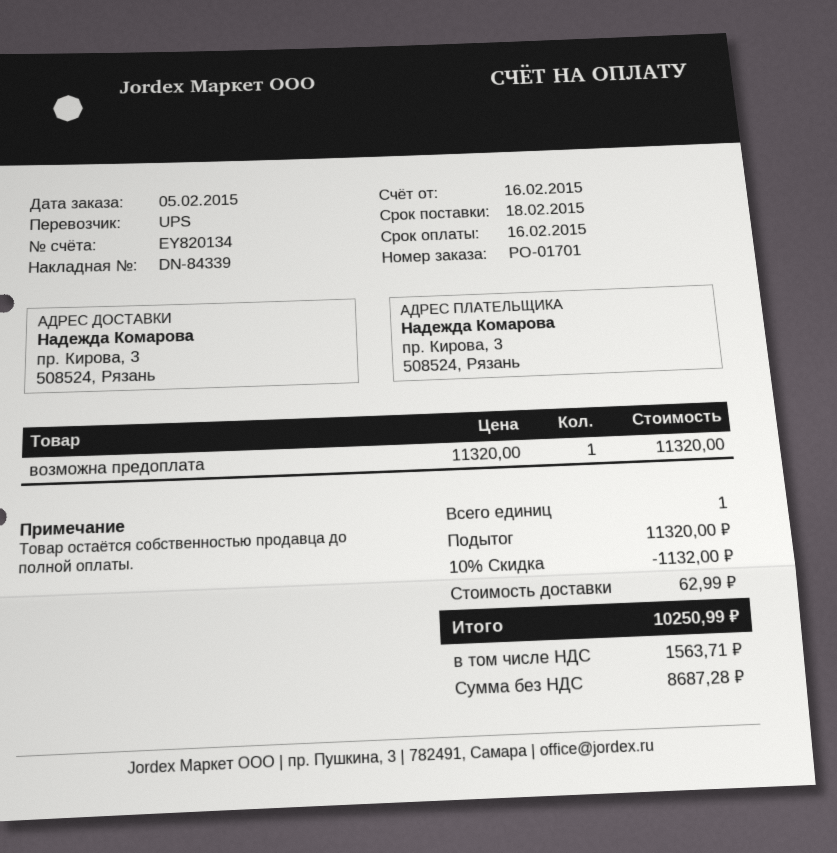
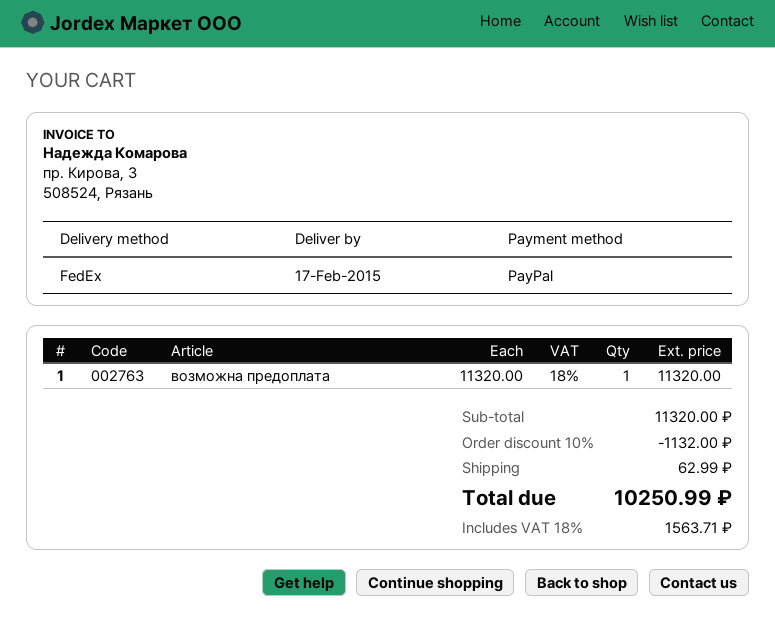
delivery date: 2015-02-18 -> 2015-02-17
shipping method: UPS -> FedEx

